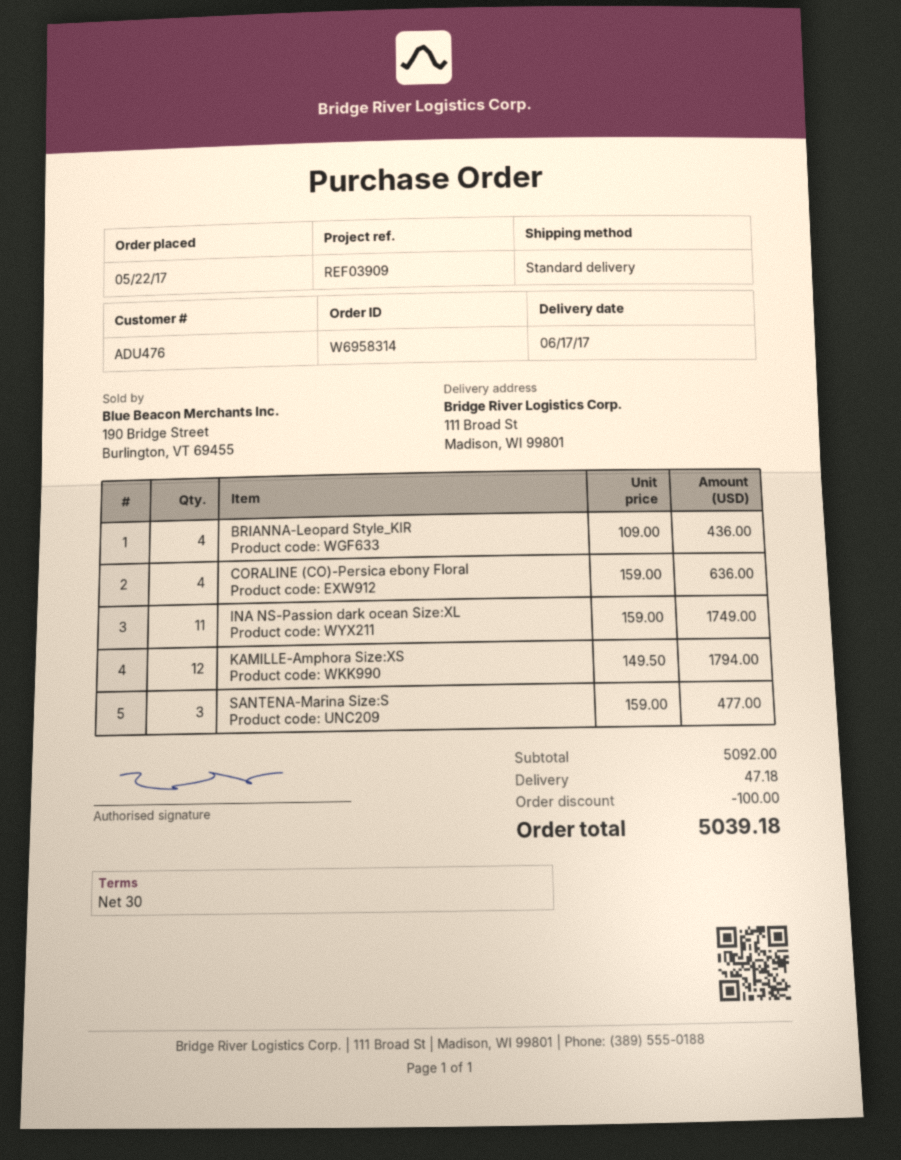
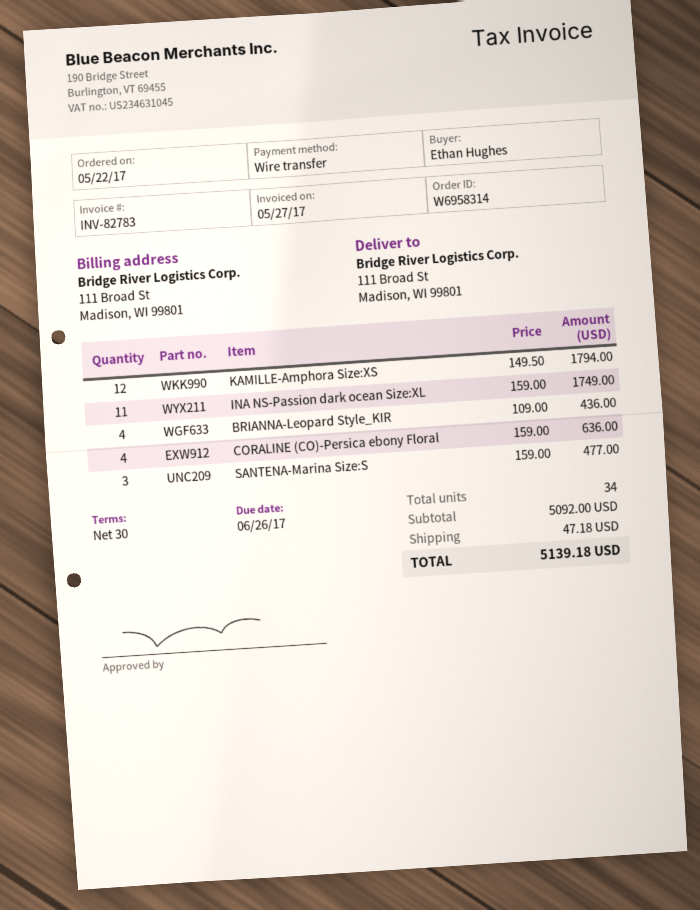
discount: 100.00 -> none
total: 5039.18 -> 5139.18

